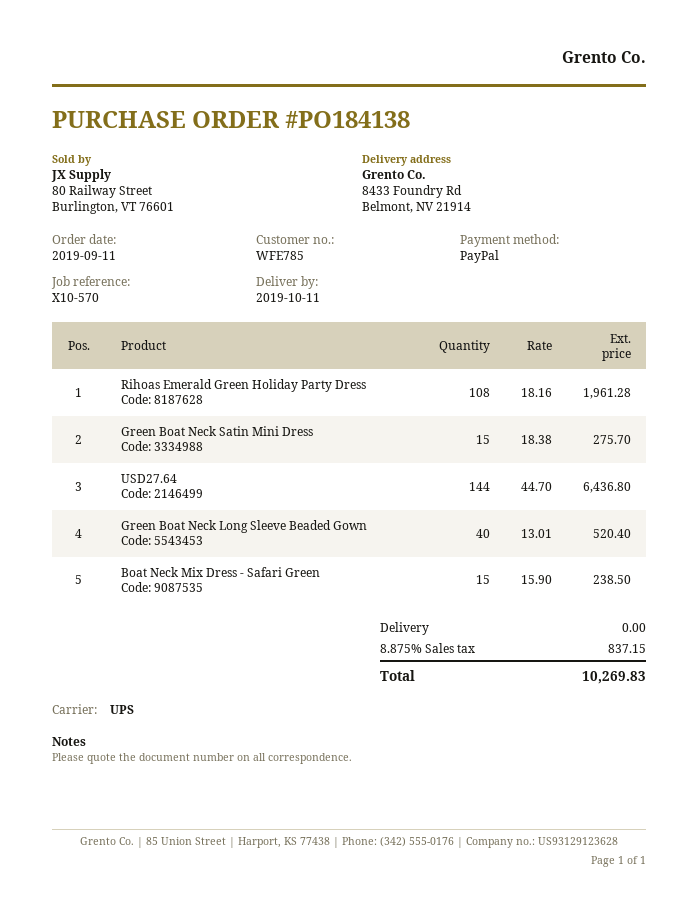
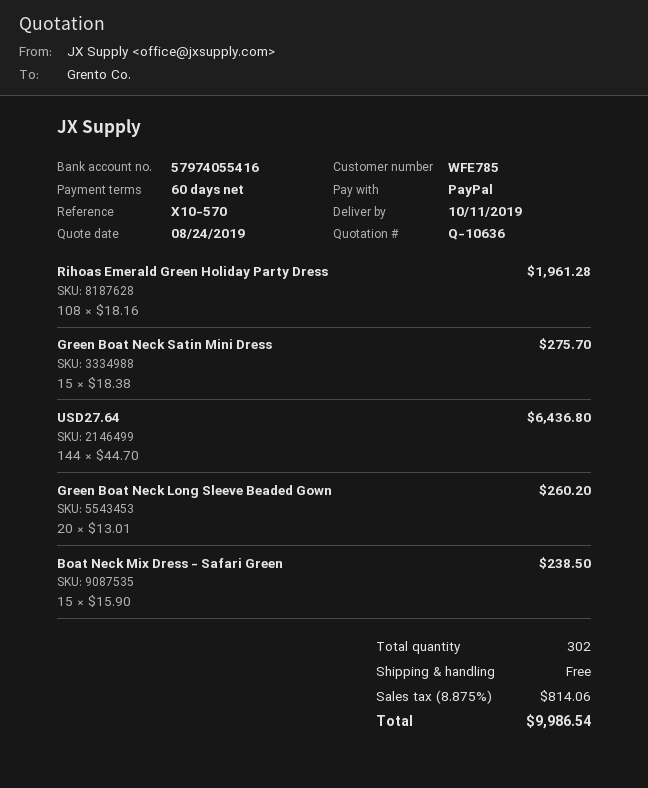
Green Boat Neck Long Sleeve Beaded Gown: 40 x 13.01 = 520.40 -> 20 x 13.01 = 260.20
tax: 8.875% = 837.15 -> 8.875% = 814.06
total: 10269.83 -> 9986.54

